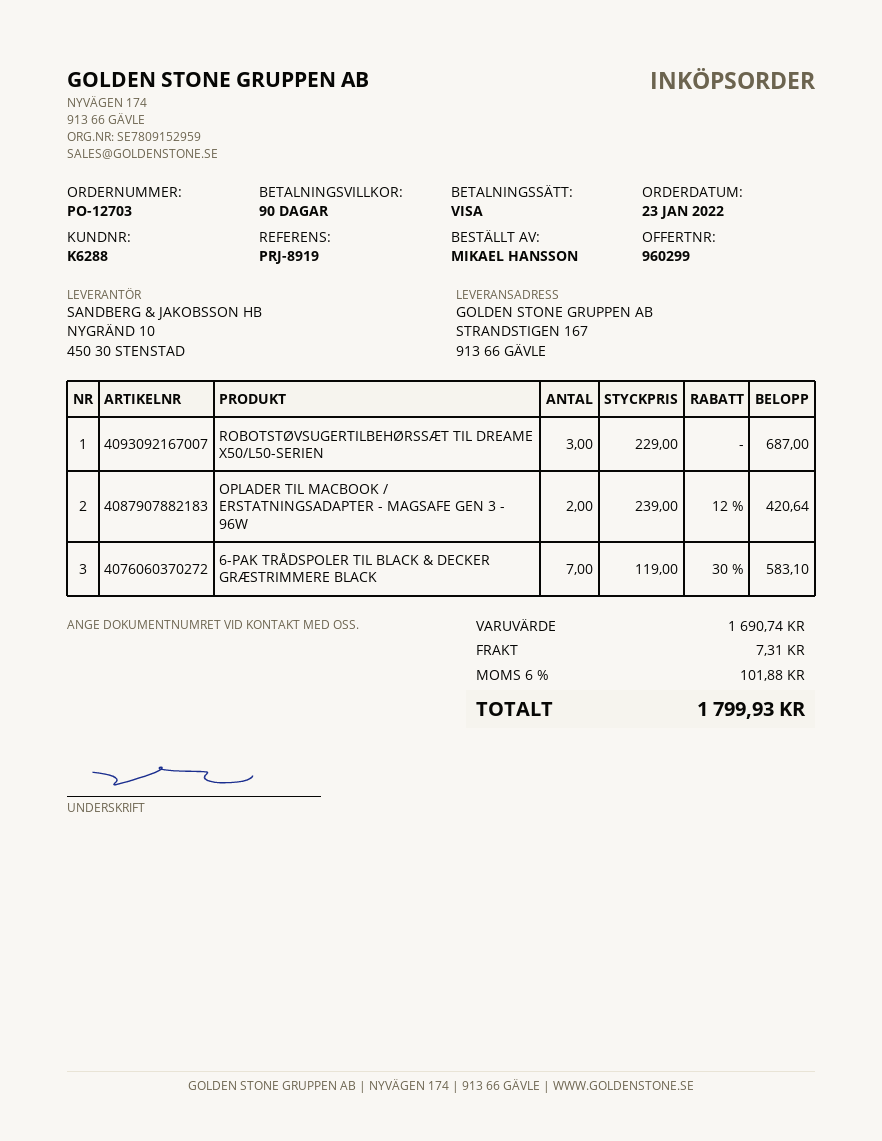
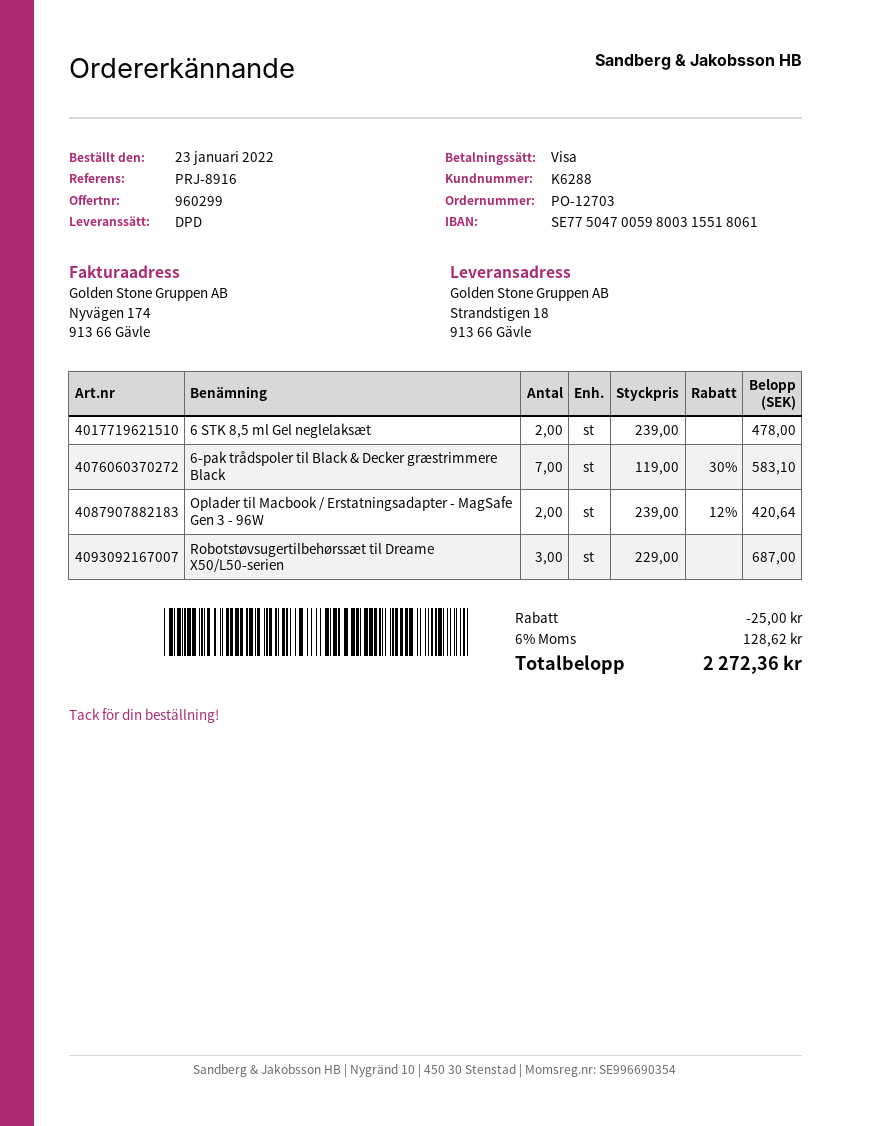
reference: PRJ-8919 -> PRJ-8916
ship to: STRANDSTIGEN 167, 913 66 GÄVLE -> Strandstigen 18, 913 66 Gävle
6 STK 8,5 ml Gel neglelaksæt: none -> 2 x 239.00 = 478.00
discount: none -> 25.00
shipping: 7.31 -> none
tax: 6% = 101.88 -> 6% = 128.62
total: 1799.93 -> 2272.36

